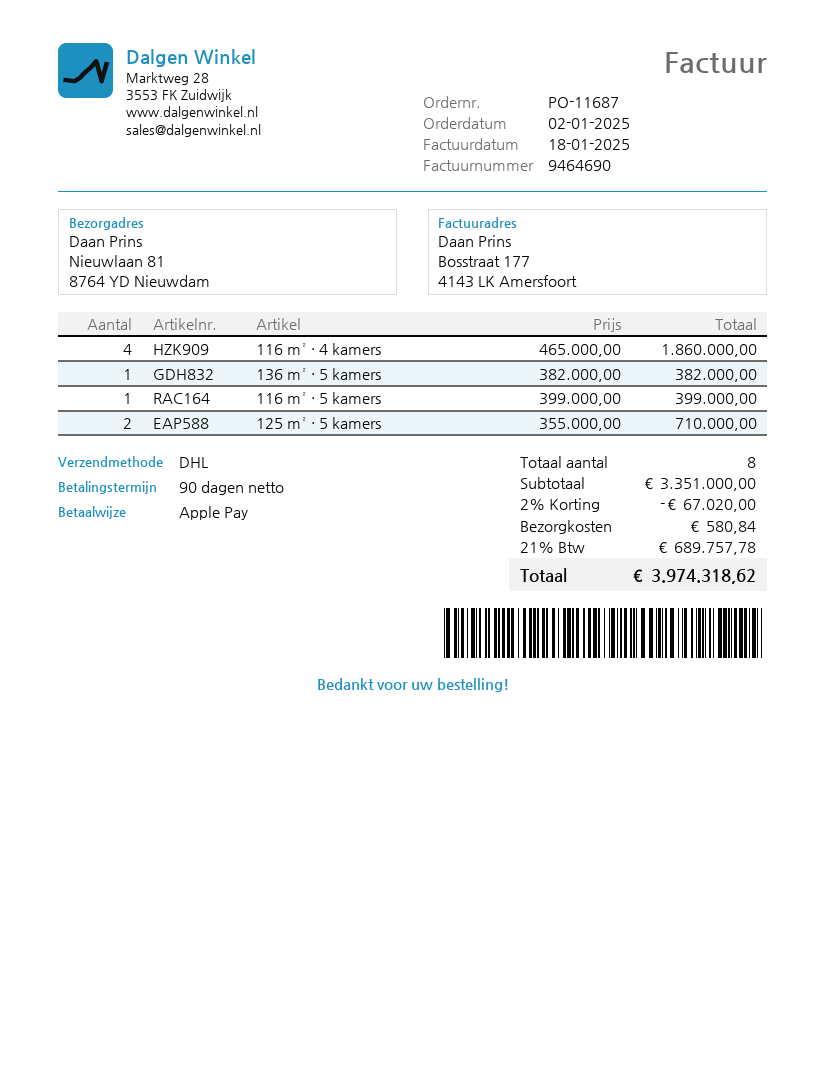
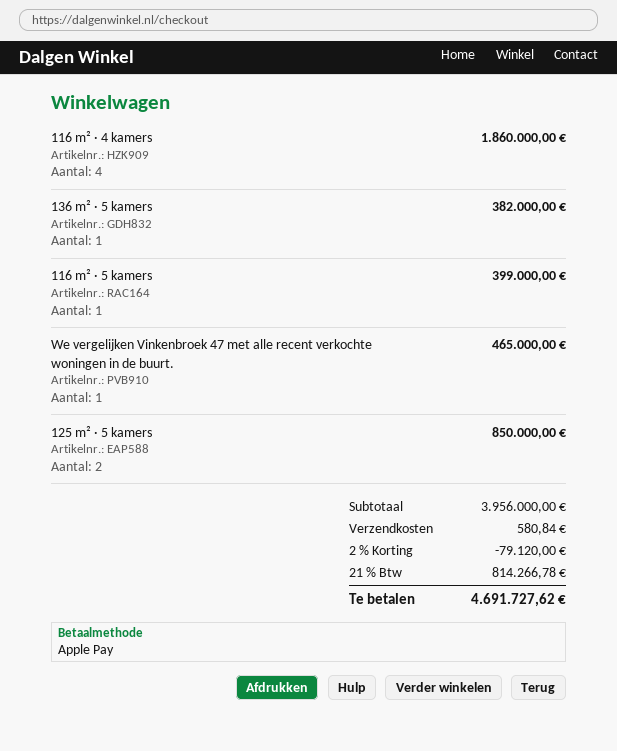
125 m² · 5 kamers: 2 for 710000.00 -> 2 for 850000.00
We vergelijken Vinkenbroek 47 met alle recent verkochte woningen in de buurt.: none -> 1 for 465000.00
subtotal: 3351000.00 -> 3956000.00
discount: 2% = 67020.00 -> 2% = 79120.00
tax: 21% = 689757.78 -> 21% = 814266.78
total: 3974318.62 -> 4691727.62

